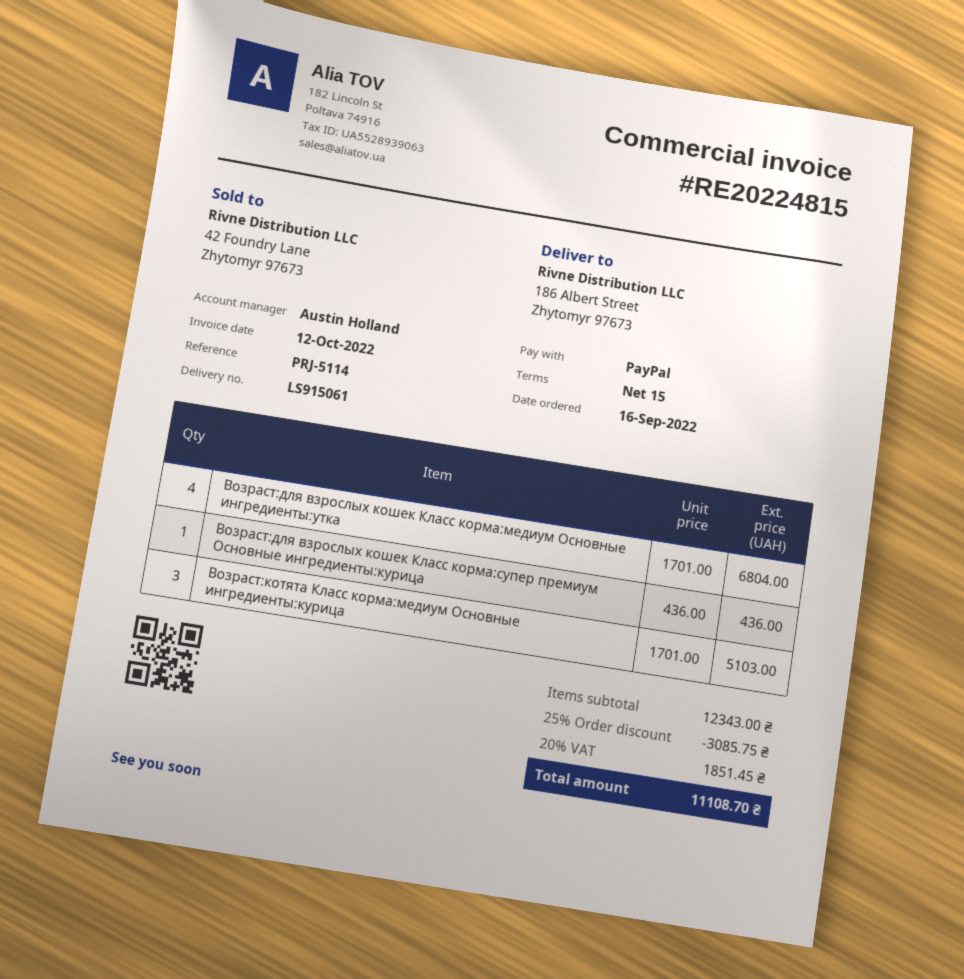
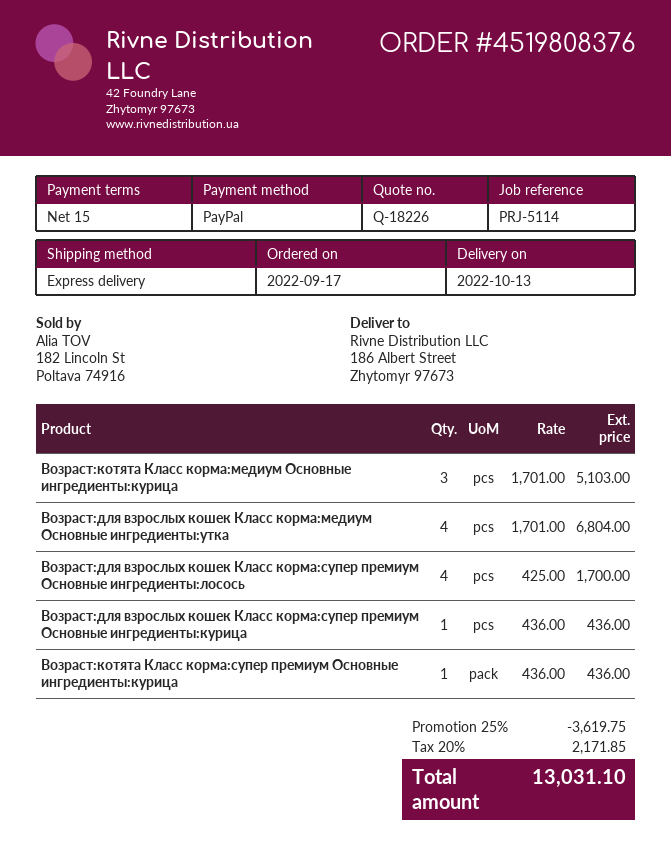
order date: 2022-09-16 -> 2022-09-17
Возраст:для взрослых кошек Класс корма:супер премиум Основные ингредиенты:лосось: none -> 4 x 425.00 = 1700.00
Возраст:котята Класс корма:супер премиум Основные ингредиенты:курица: none -> 1 x 436.00 = 436.00
discount: 25% = 3085.75 -> 25% = 3619.75
tax: 20% = 1851.45 -> 20% = 2171.85
total: 11108.70 -> 13031.10

